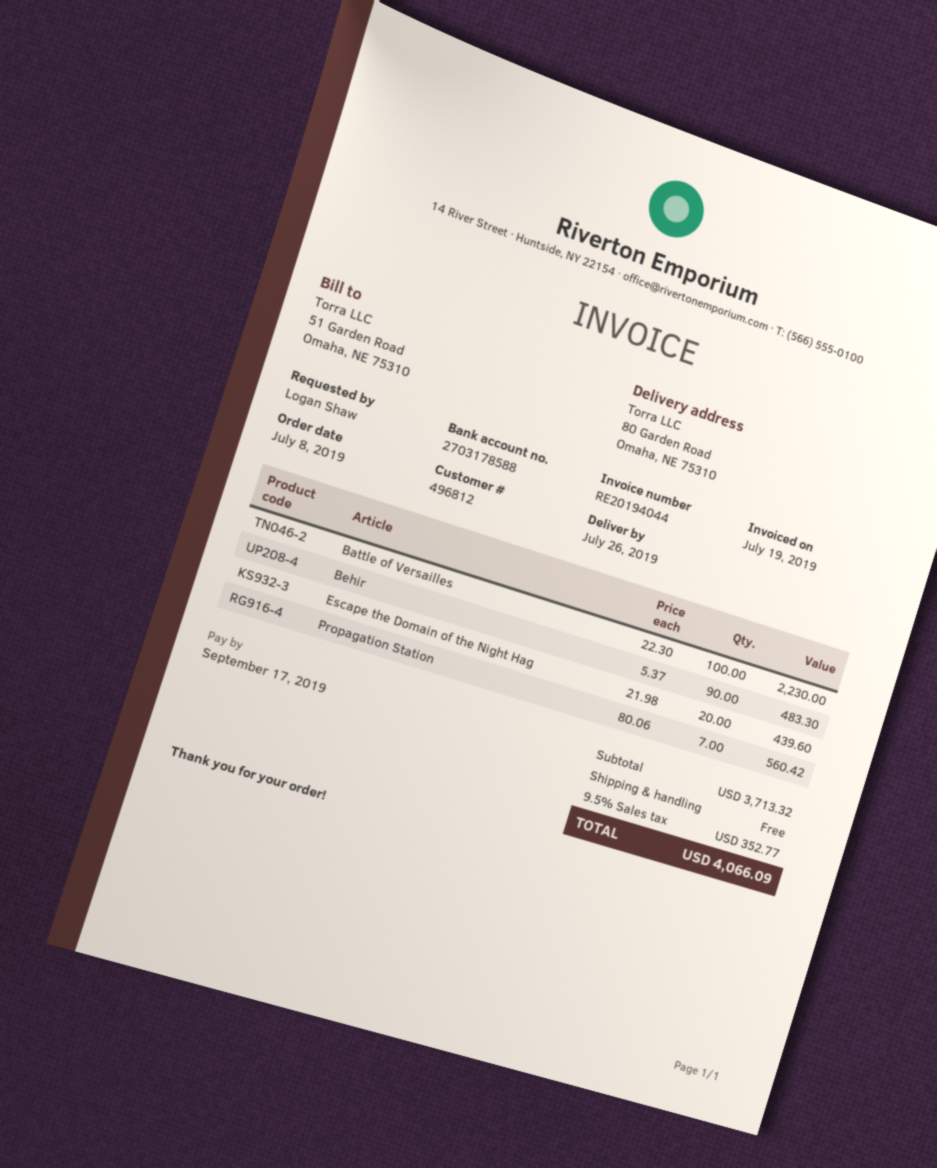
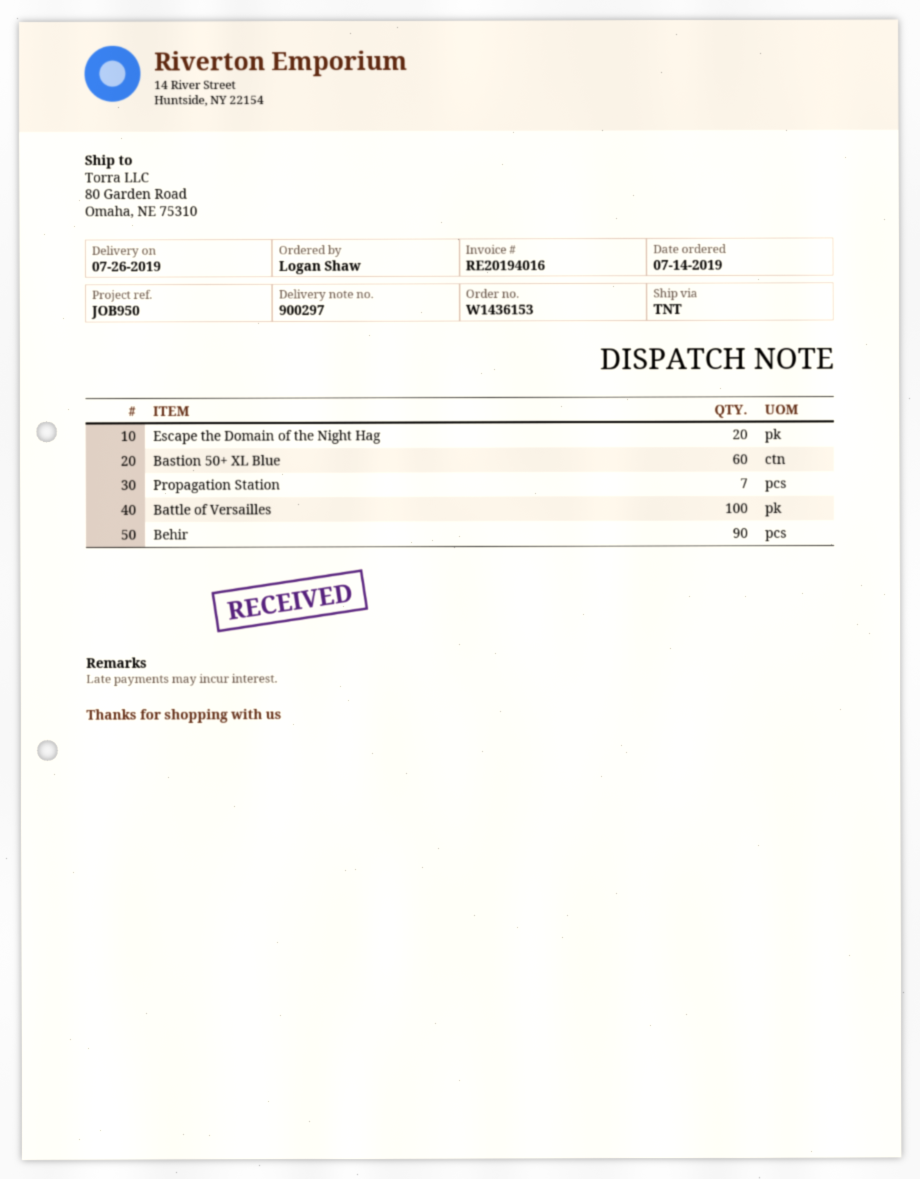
order date: 2019-07-08 -> 2019-07-14
invoice number: RE20194044 -> RE20194016
Bastion 50+ XL Blue: none -> 60

